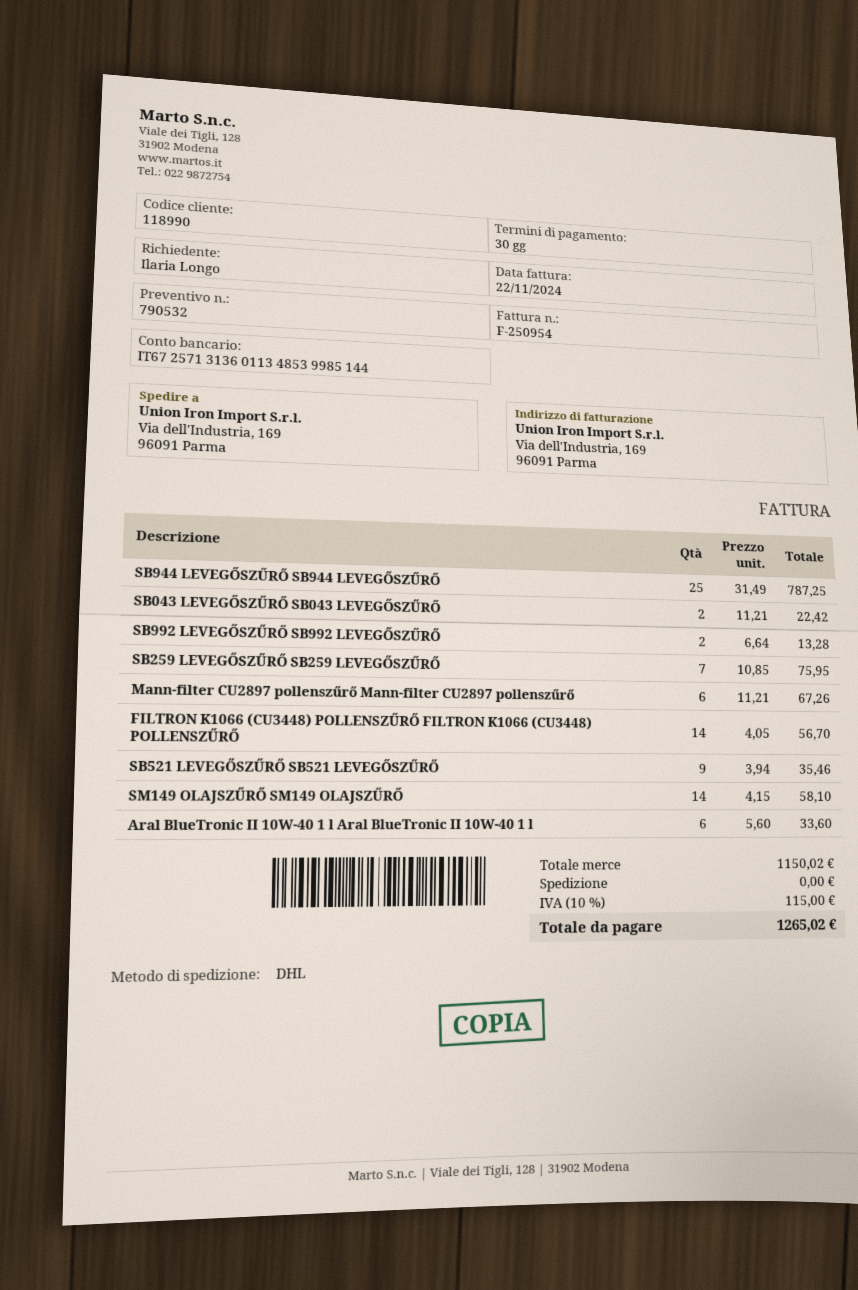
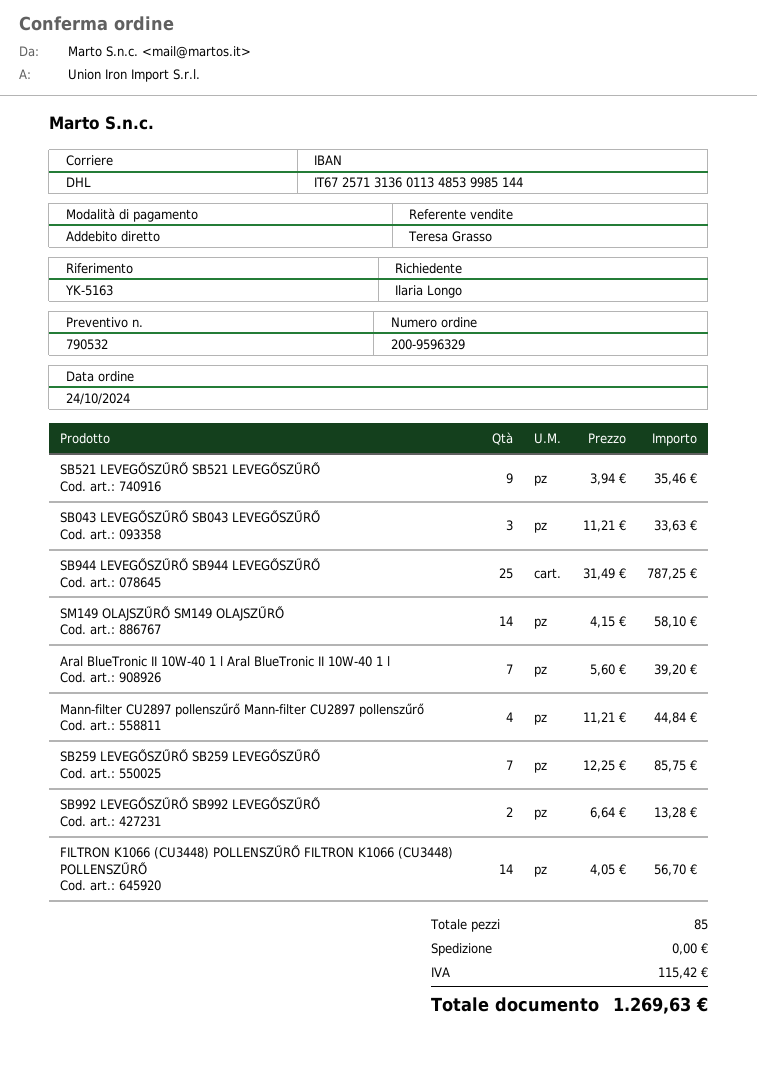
SB043 LEVEGŐSZŰRŐ SB043 LEVEGŐSZŰRŐ: 2 x 11.21 = 22.42 -> 3 x 11.21 = 33.63
SB259 LEVEGŐSZŰRŐ SB259 LEVEGŐSZŰRŐ: 7 x 10.85 = 75.95 -> 7 x 12.25 = 85.75
Mann-filter CU2897 pollenszűrő Mann-filter CU2897 pollenszűrő: 6 x 11.21 = 67.26 -> 4 x 11.21 = 44.84
Aral BlueTronic II 10W-40 1 l Aral BlueTronic II 10W-40 1 l: 6 x 5.60 = 33.60 -> 7 x 5.60 = 39.20
tax: 115.00 -> 115.42
total: 1265.02 -> 1269.63

